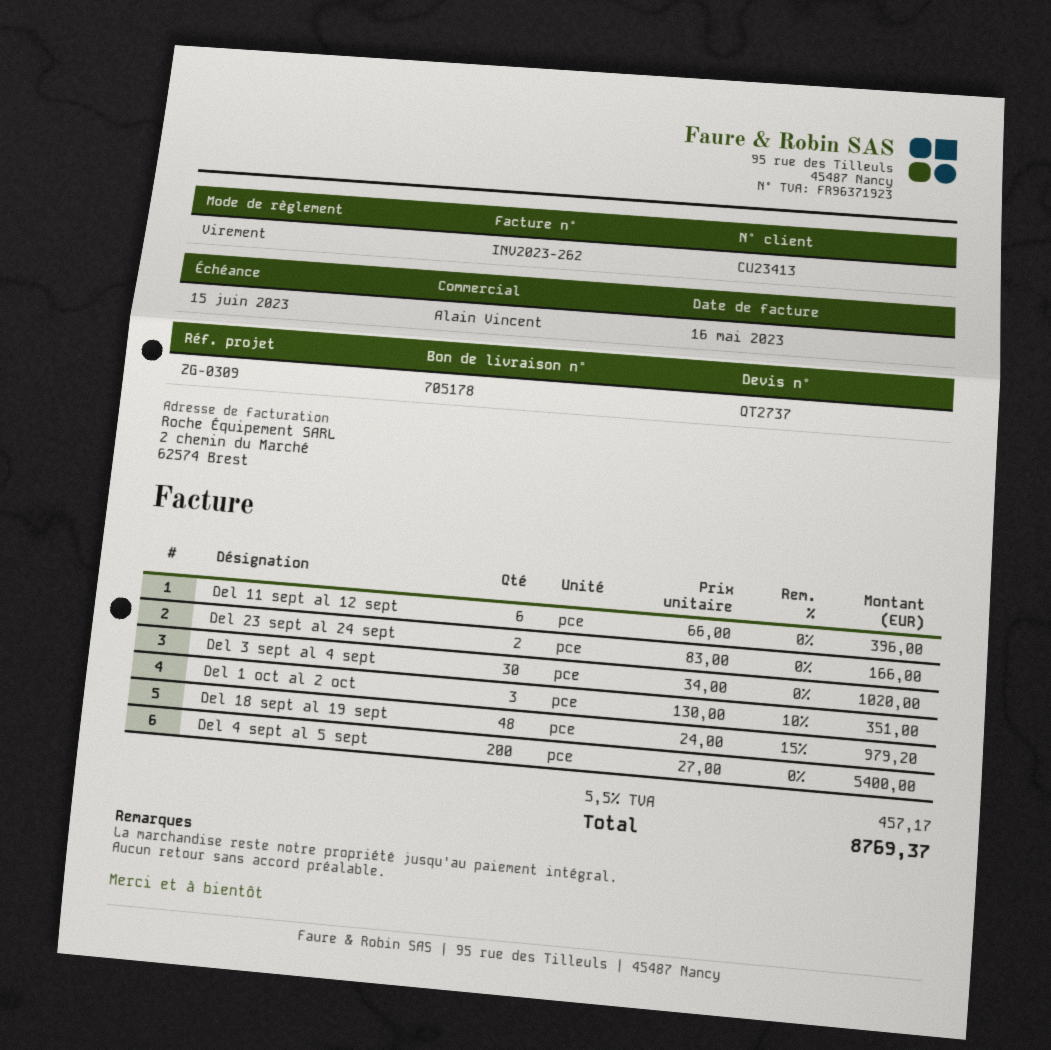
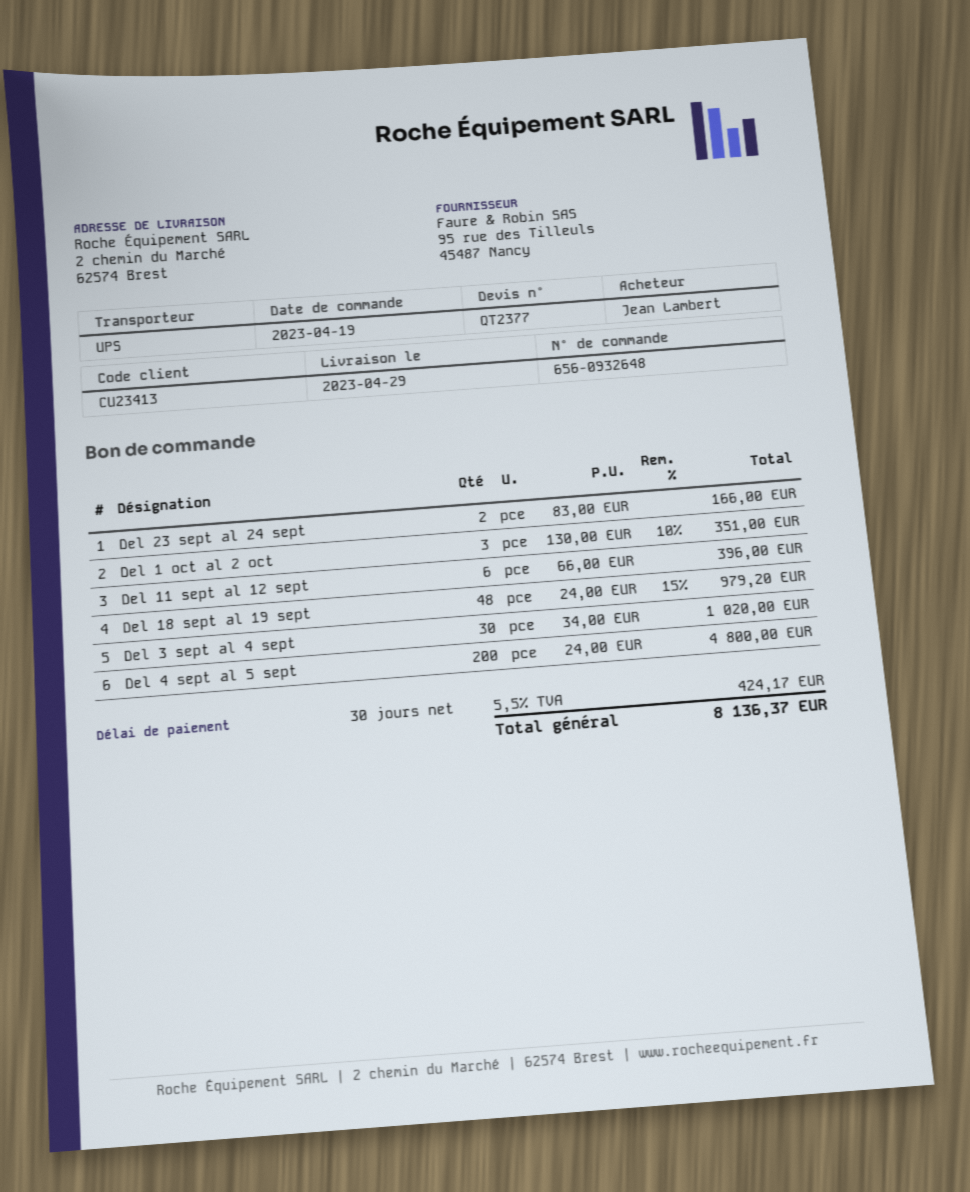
quote number: QT2737 -> QT2377
Del 4 sept al 5 sept: 200 x 27.00 = 5400.00 -> 200 x 24.00 = 4800.00
tax: 5.5% = 457.17 -> 5.5% = 424.17
total: 8769.37 -> 8136.37

